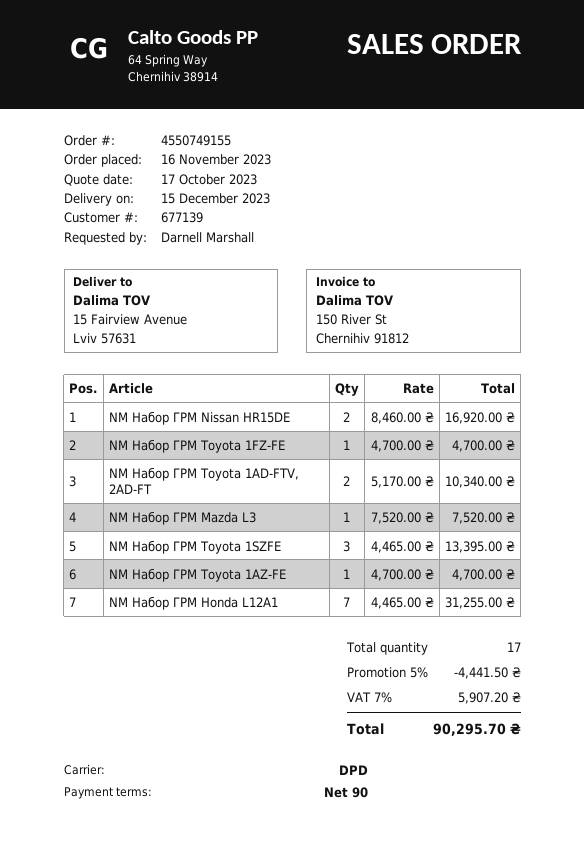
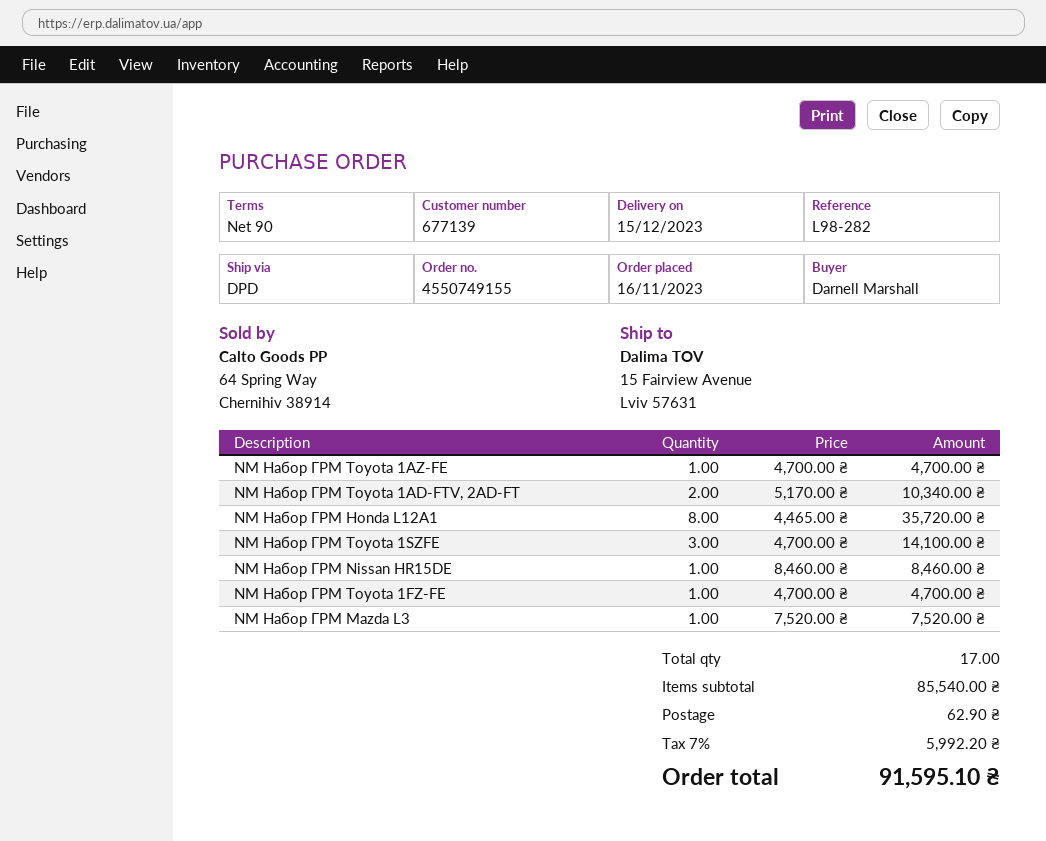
NM Набор ГРМ Nissan HR15DE: 2 x 8460.00 = 16920.00 -> 1 x 8460.00 = 8460.00
NM Набор ГРМ Toyota 1SZFE: 3 x 4465.00 = 13395.00 -> 3 x 4700.00 = 14100.00
NM Набор ГРМ Honda L12A1: 7 x 4465.00 = 31255.00 -> 8 x 4465.00 = 35720.00
discount: 5% = 4441.50 -> none
shipping: none -> 62.90
tax: 7% = 5907.20 -> 7% = 5992.20
total: 90295.70 -> 91595.10

